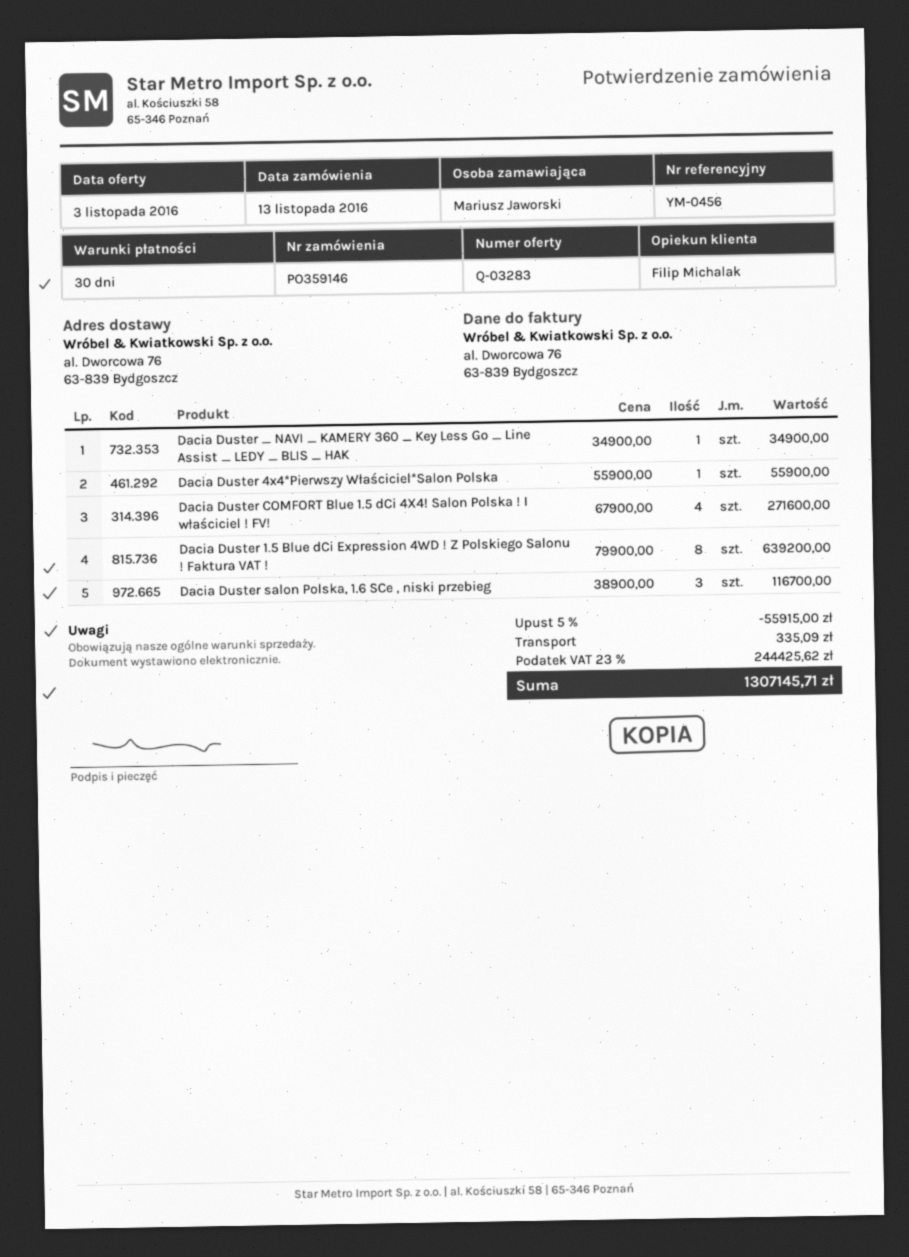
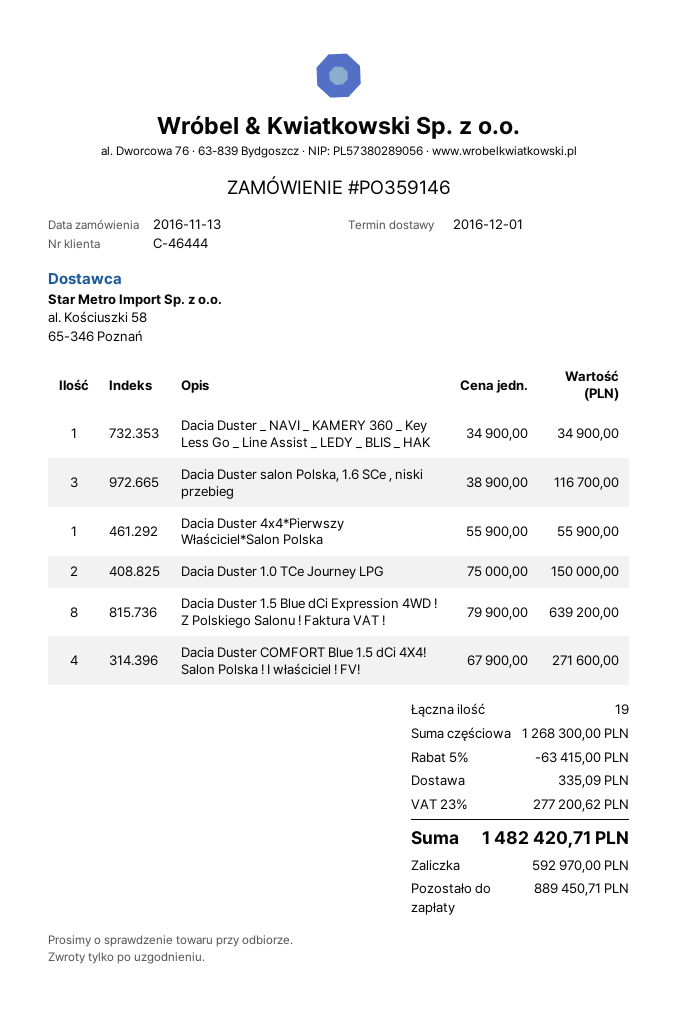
Dacia Duster 1.0 TCe Journey LPG: none -> 2 x 75000.00 = 150000.00
discount: 5% = 55915.00 -> 5% = 63415.00
tax: 23% = 244425.62 -> 23% = 277200.62
total: 1307145.71 -> 1482420.71

